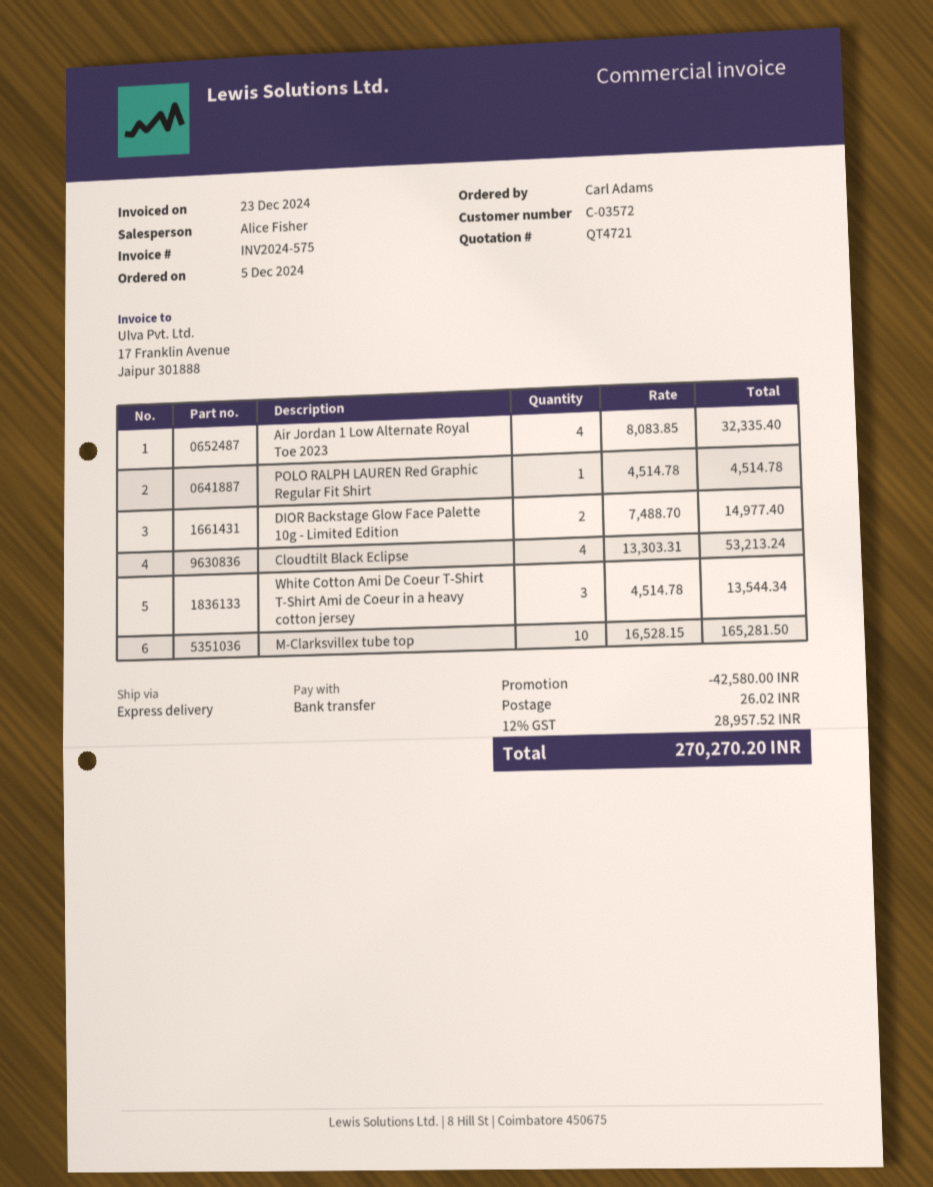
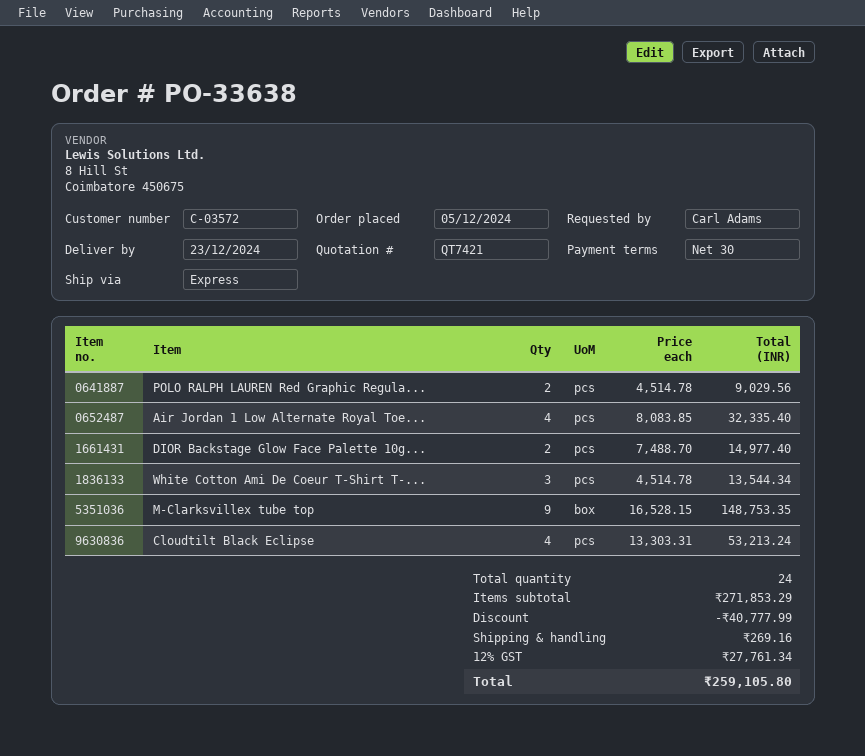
quote number: QT4721 -> QT7421
POLO RALPH LAUREN Red Graphic Regular Fit Shirt: 1 x 4514.78 = 4514.78 -> 2 x 4514.78 = 9029.56
M-Clarksvillex tube top: 10 x 16528.15 = 165281.50 -> 9 x 16528.15 = 148753.35
discount: 42580.00 -> 40777.99
shipping: 26.02 -> 269.16
tax: 12% = 28957.52 -> 12% = 27761.34
total: 270270.20 -> 259105.80

